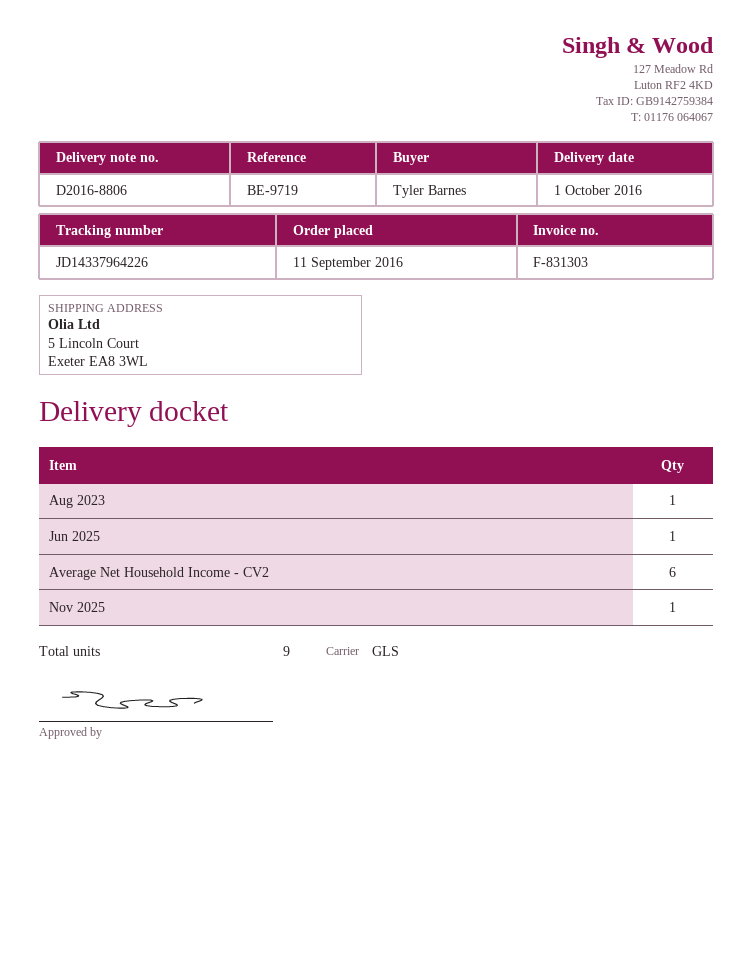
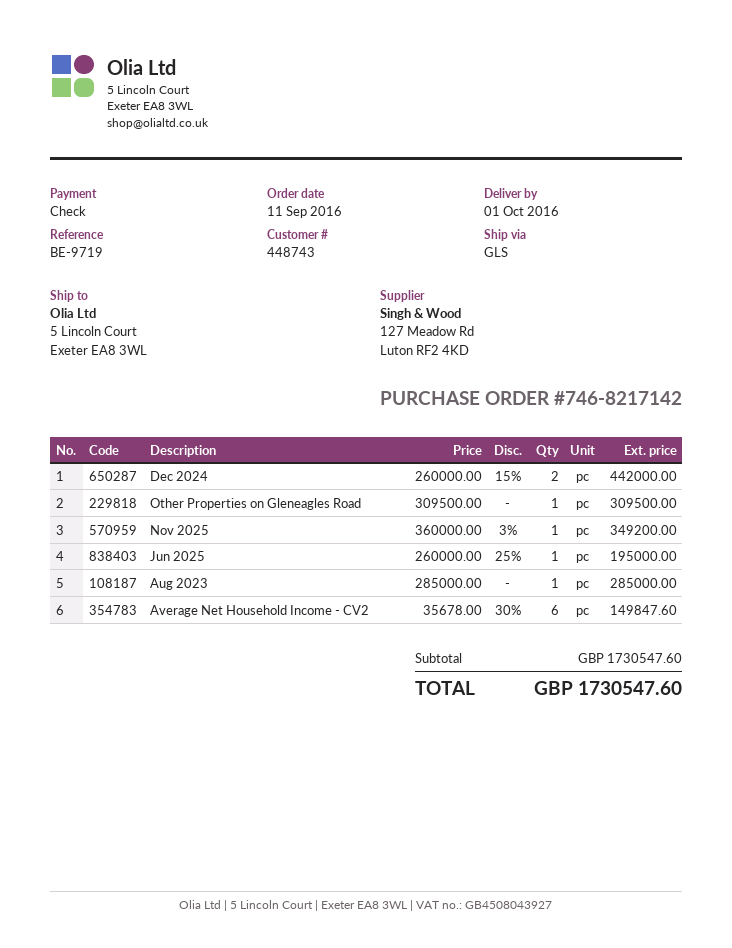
Dec 2024: none -> 2
Other Properties on Gleneagles Road: none -> 1

